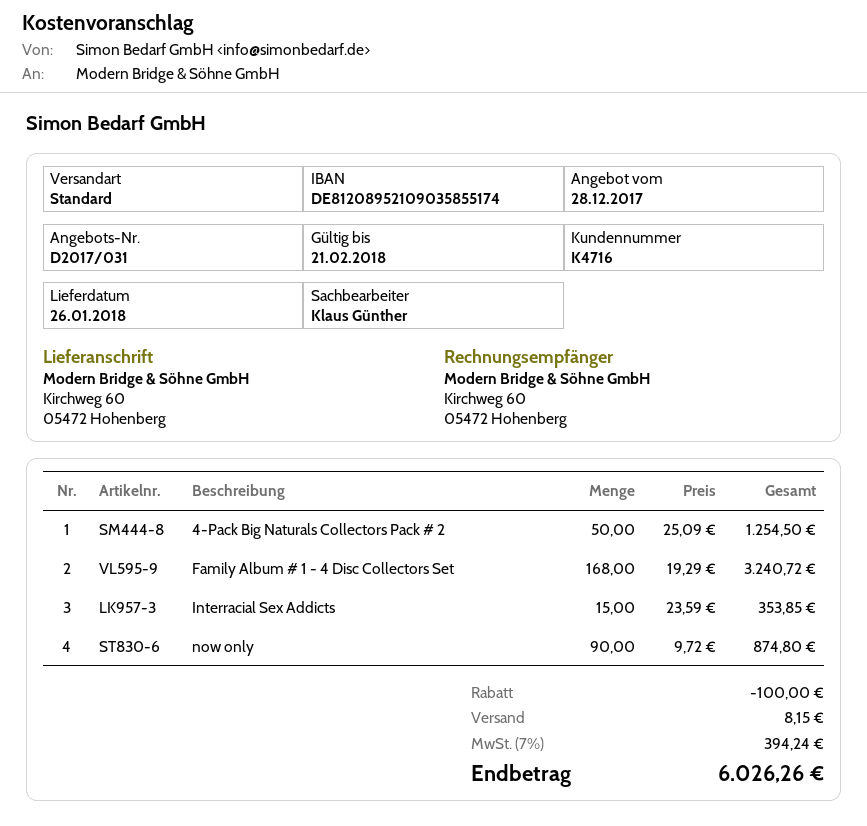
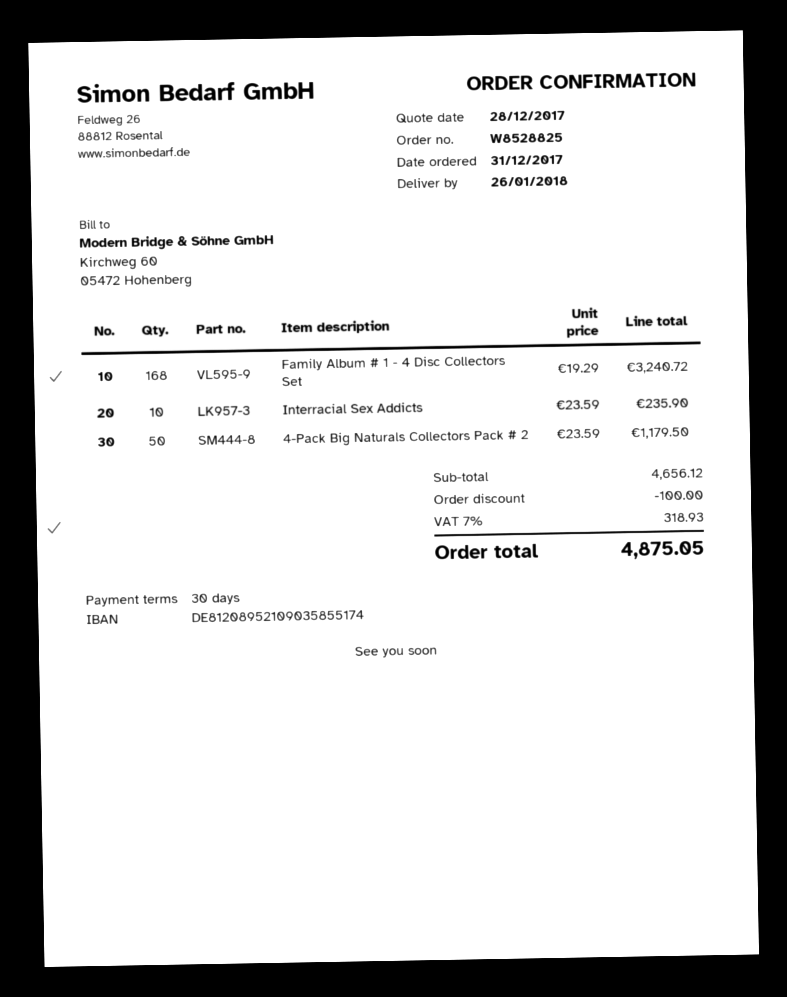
4-Pack Big Naturals Collectors Pack # 2: 50 x 25.09 = 1254.50 -> 50 x 23.59 = 1179.50
Interracial Sex Addicts: 15 x 23.59 = 353.85 -> 10 x 23.59 = 235.90
now only: 90 x 9.72 = 874.80 -> none
shipping: 8.15 -> none
tax: 7% = 394.24 -> 7% = 318.93
total: 6026.26 -> 4875.05

